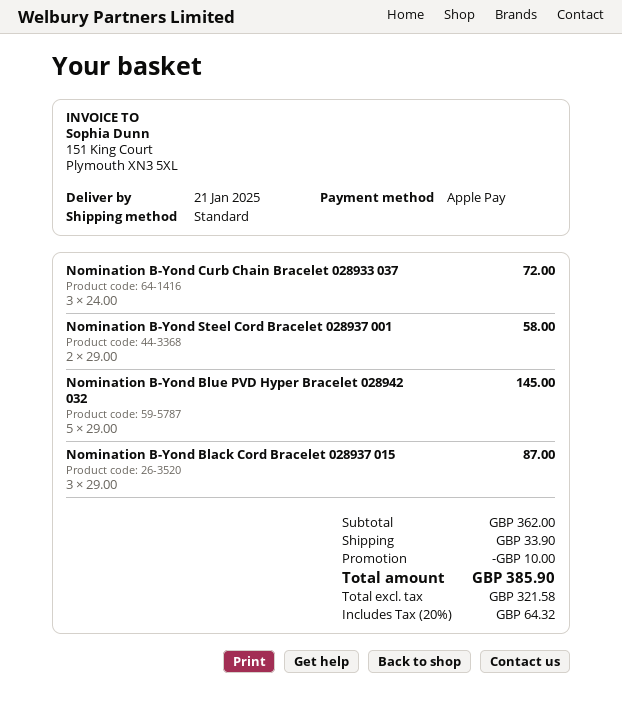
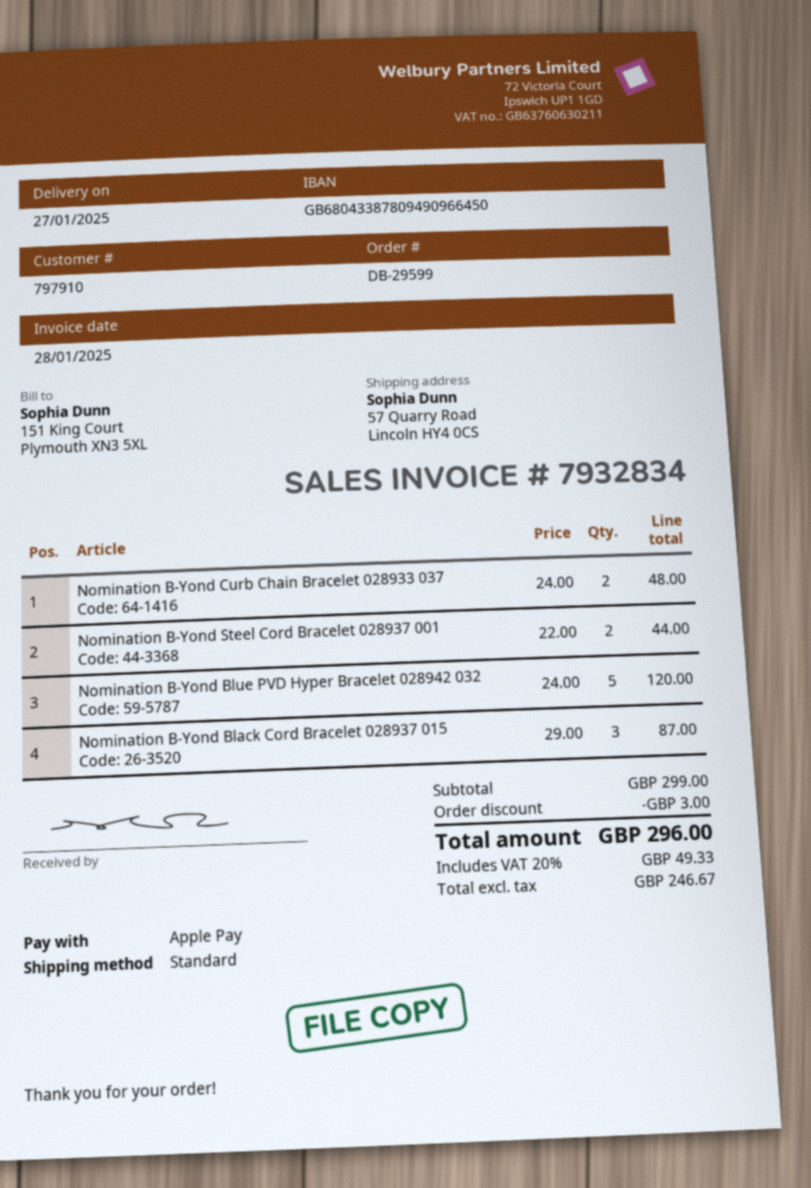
delivery date: 2025-01-21 -> 2025-01-27
Nomination B-Yond Curb Chain Bracelet 028933 037: 3 x 24.00 = 72.00 -> 2 x 24.00 = 48.00
Nomination B-Yond Steel Cord Bracelet 028937 001: 2 x 29.00 = 58.00 -> 2 x 22.00 = 44.00
Nomination B-Yond Blue PVD Hyper Bracelet 028942 032: 5 x 29.00 = 145.00 -> 5 x 24.00 = 120.00
subtotal: 362.00 -> 299.00
discount: 10.00 -> 3.00
shipping: 33.90 -> none
net: 321.58 -> 246.67
tax: 20% = 64.32 -> 20% = 49.33
total: 385.90 -> 296.00

